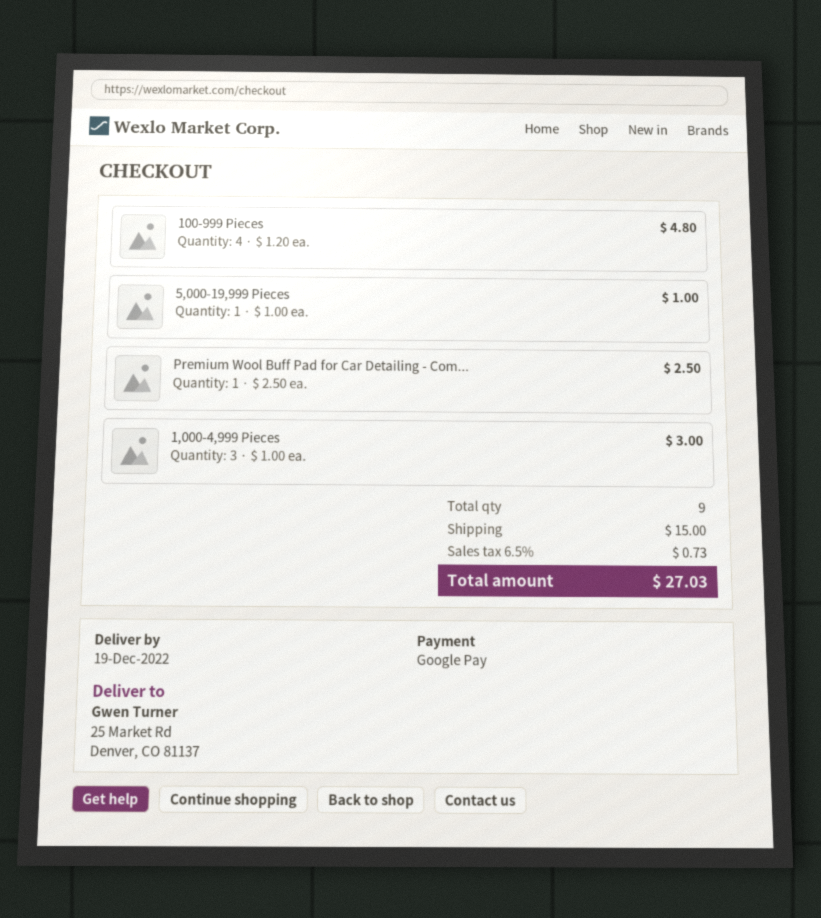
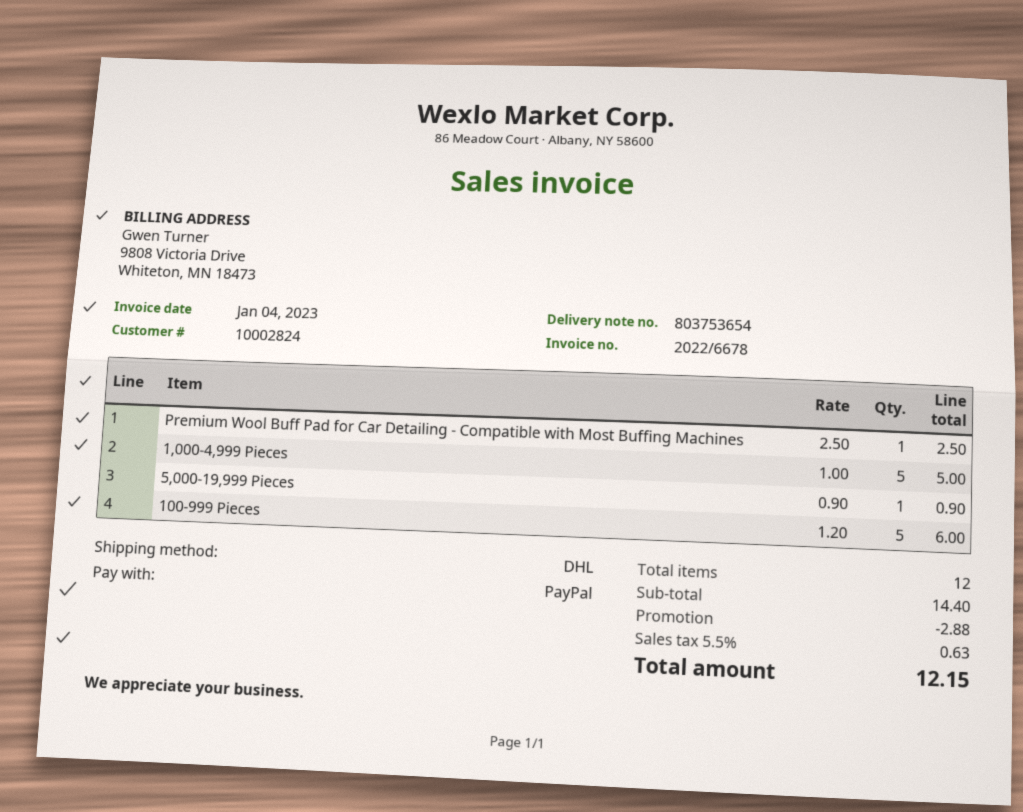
payment method: Google Pay -> PayPal
100-999 Pieces: 4 x 1.20 = 4.80 -> 5 x 1.20 = 6.00
5,000-19,999 Pieces: 1 x 1.00 = 1.00 -> 1 x 0.90 = 0.90
1,000-4,999 Pieces: 3 x 1.00 = 3.00 -> 5 x 1.00 = 5.00
total quantity: 9 -> 12
discount: none -> 2.88
shipping: 15.00 -> none
tax: 6.5% = 0.73 -> 5.5% = 0.63
total: 27.03 -> 12.15

